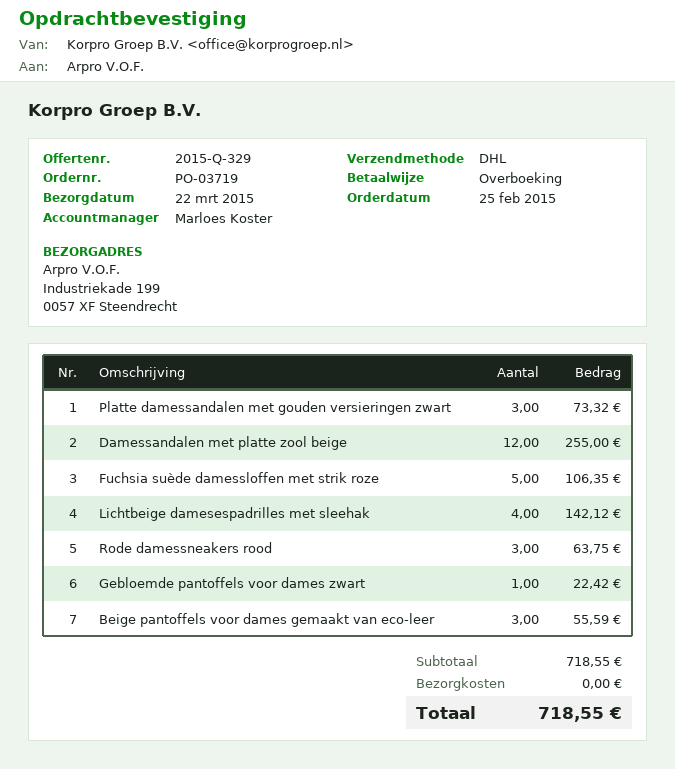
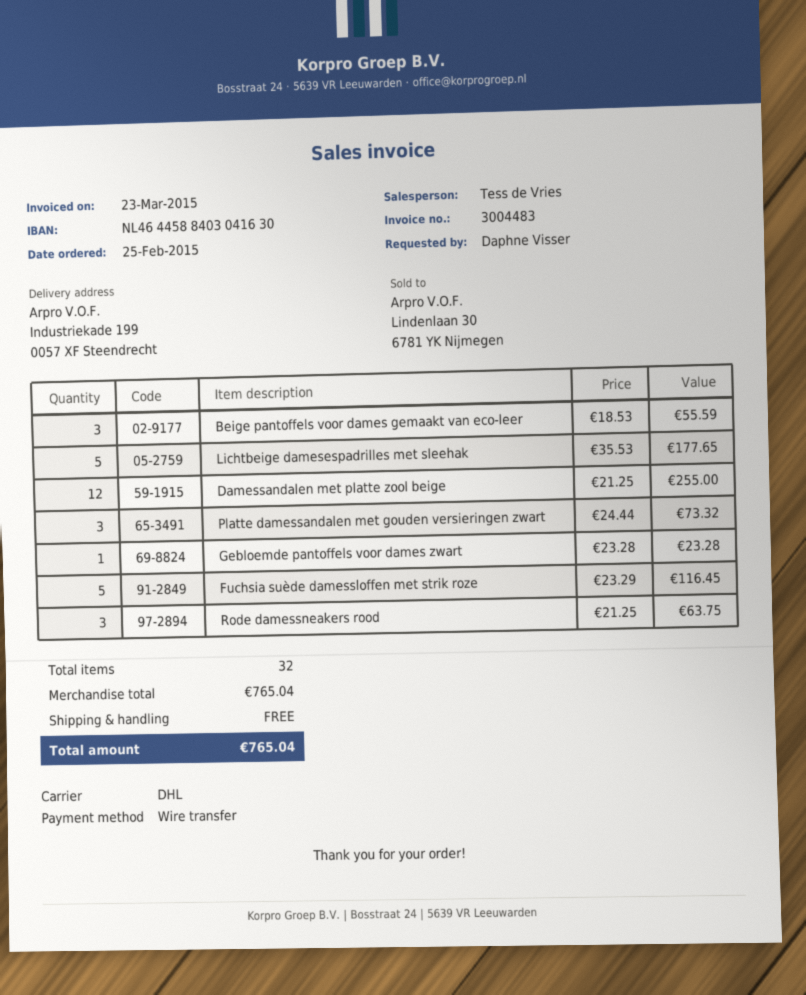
sales rep: Marloes Koster -> Tess de Vries
Fuchsia suède damessloffen met strik roze: 5 for 106.35 -> 5 for 116.45
Lichtbeige damesespadrilles met sleehak: 4 for 142.12 -> 5 for 177.65
Gebloemde pantoffels voor dames zwart: 1 for 22.42 -> 1 for 23.28
subtotal: 718.55 -> 765.04
total: 718.55 -> 765.04

